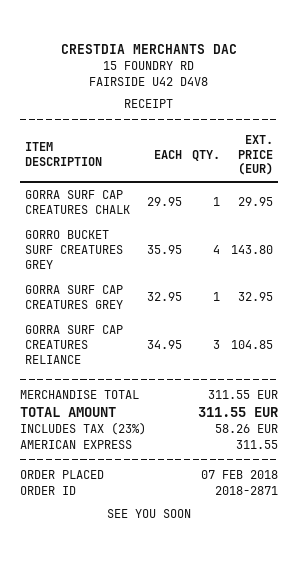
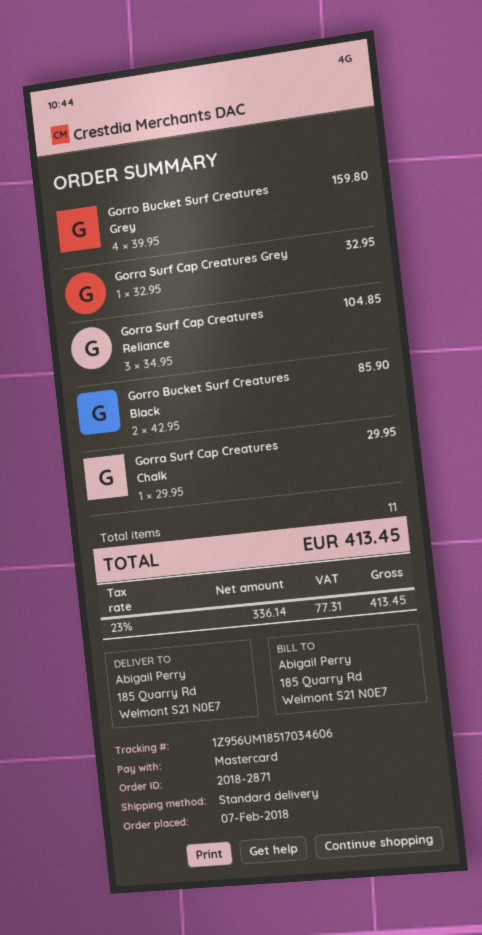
payment method: American Express -> Mastercard
GORRO BUCKET SURF CREATURES GREY: 4 x 35.95 = 143.80 -> 4 x 39.95 = 159.80
Gorro Bucket Surf Creatures Black: none -> 2 x 42.95 = 85.90
tax: 23% = 58.26 -> 23% = 77.31
total: 311.55 -> 413.45

